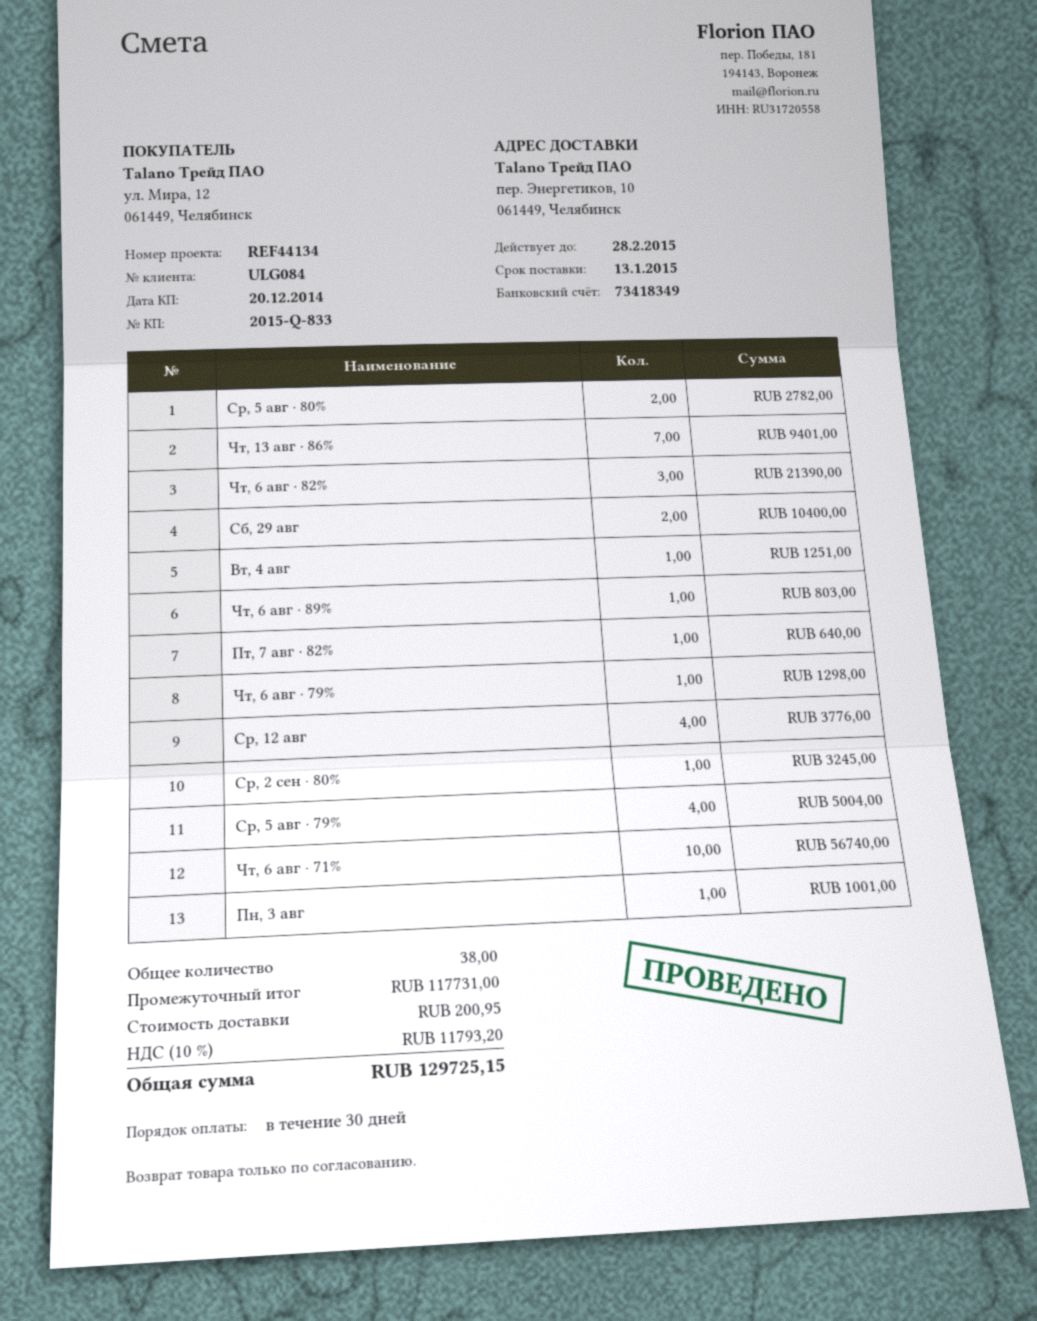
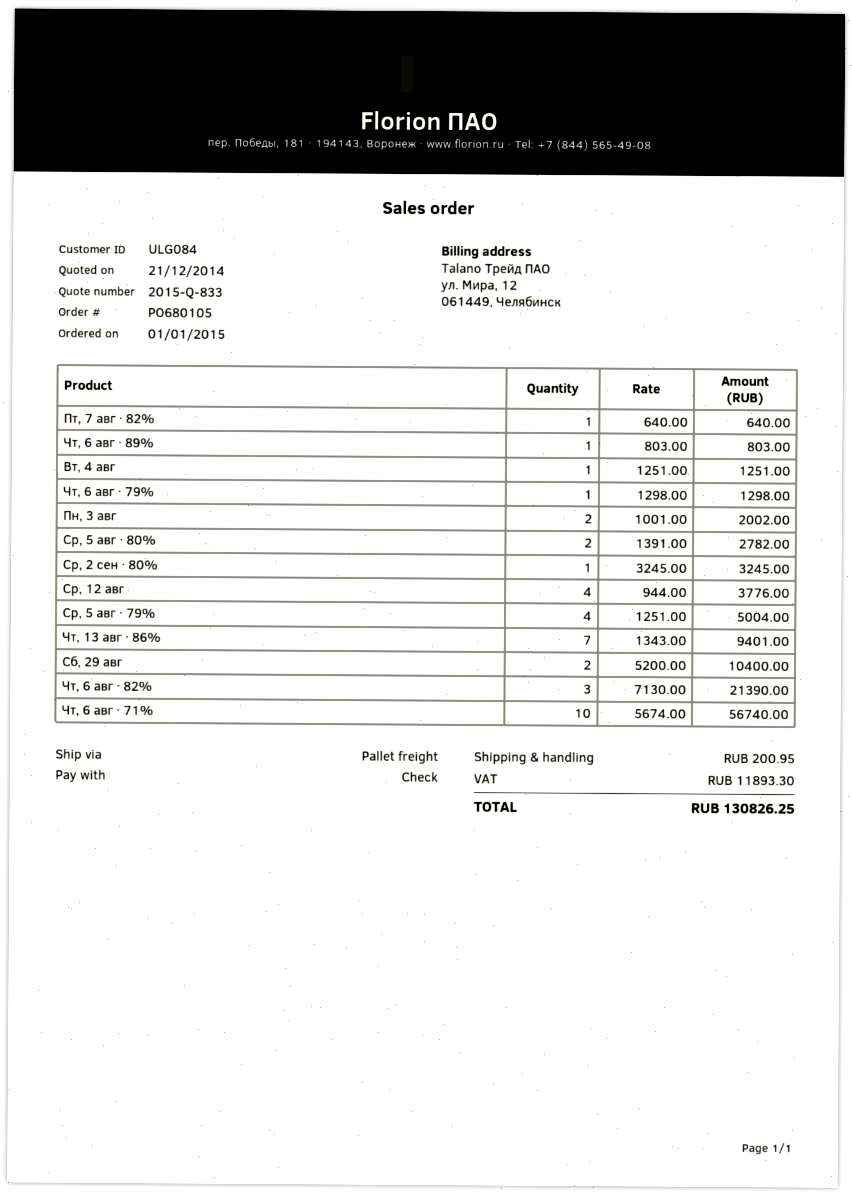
quote date: 2014-12-20 -> 2014-12-21
Пн, 3 авг: 1 for 1001.00 -> 2 for 2002.00
tax: 11793.20 -> 11893.30
total: 129725.15 -> 130826.25

